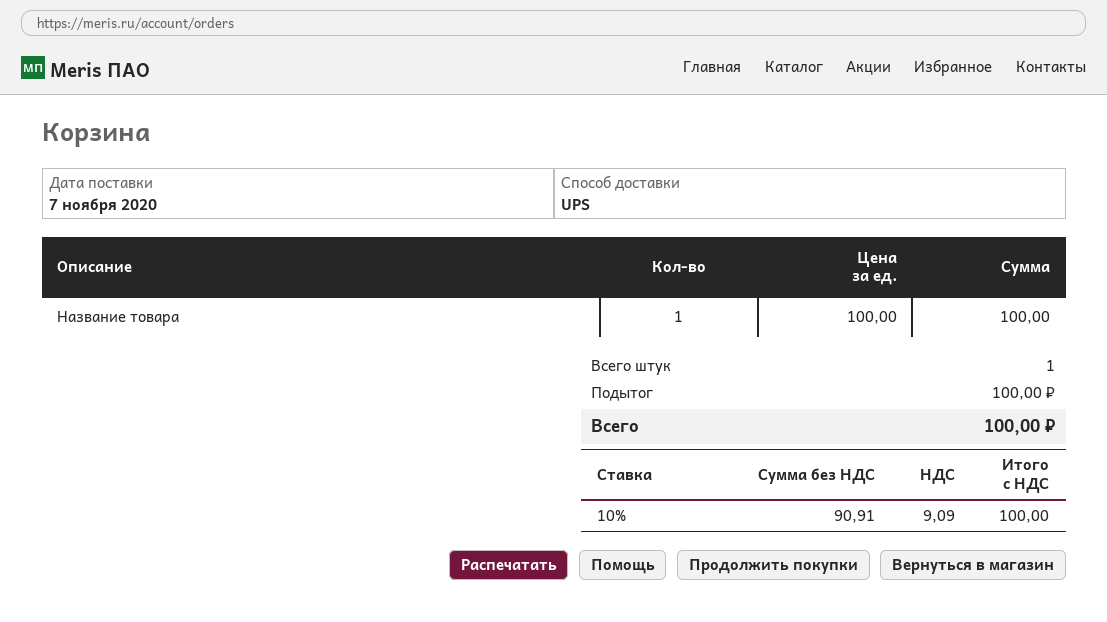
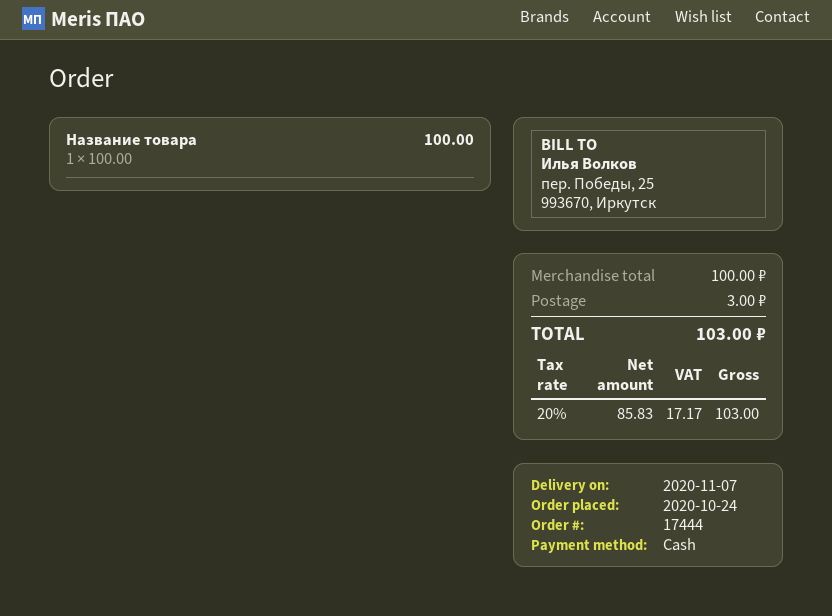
shipping: none -> 3.00
net: 90.91 -> 85.83
tax: 10% = 9.09 -> 20% = 17.17
total: 100.00 -> 103.00

